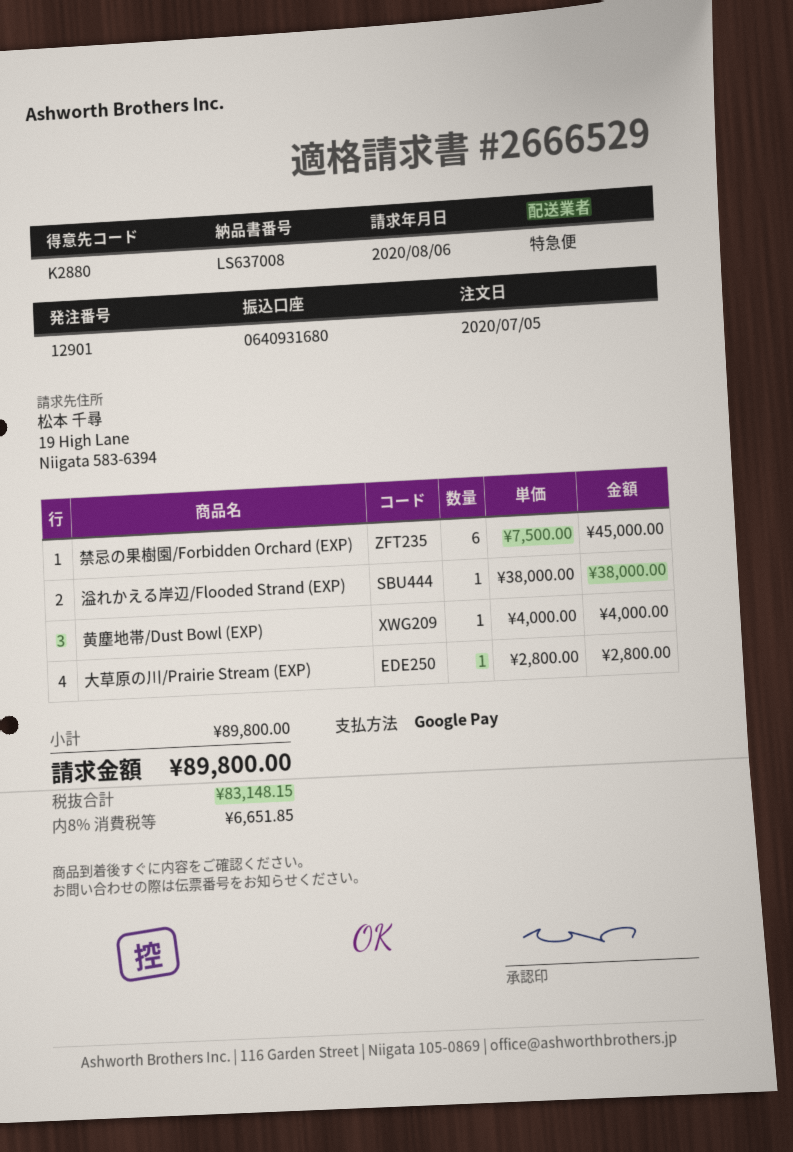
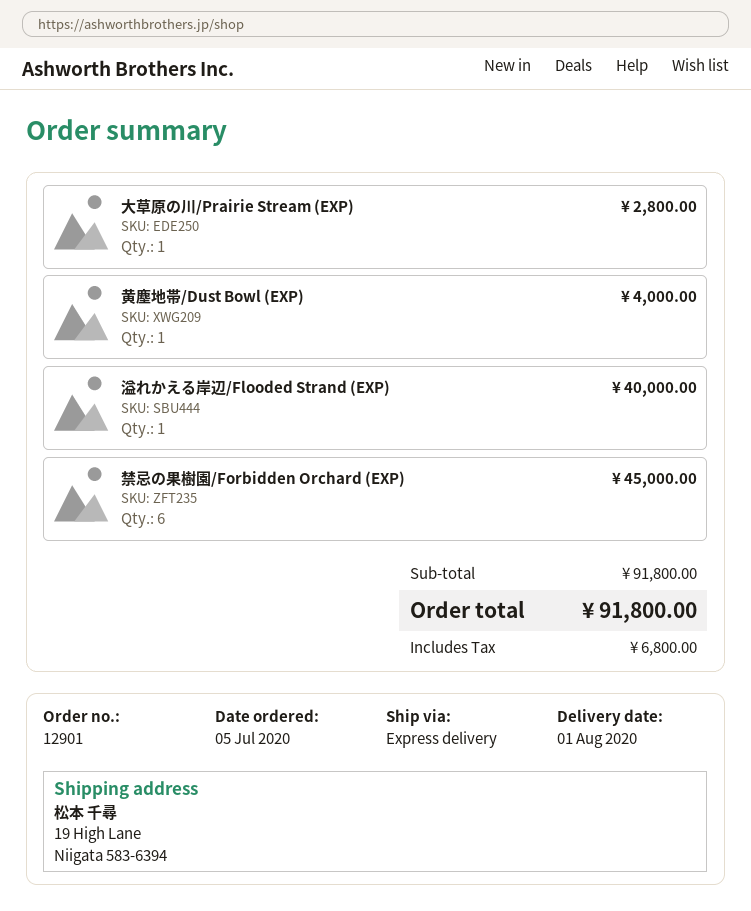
溢れかえる岸辺/Flooded Strand (EXP): 1 for 38000.00 -> 1 for 40000.00
subtotal: 89800.00 -> 91800.00
tax: 6651.85 -> 6800.00
total: 89800.00 -> 91800.00

